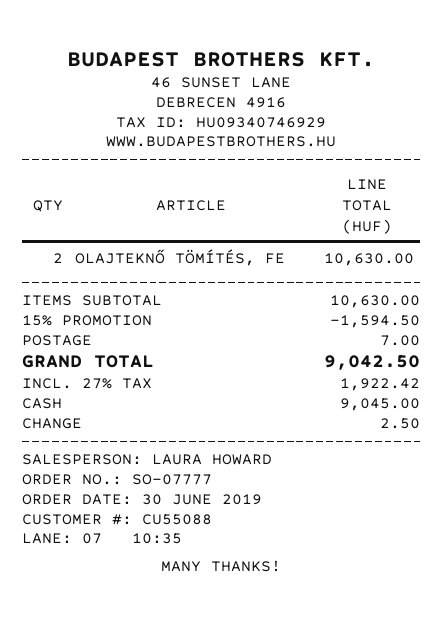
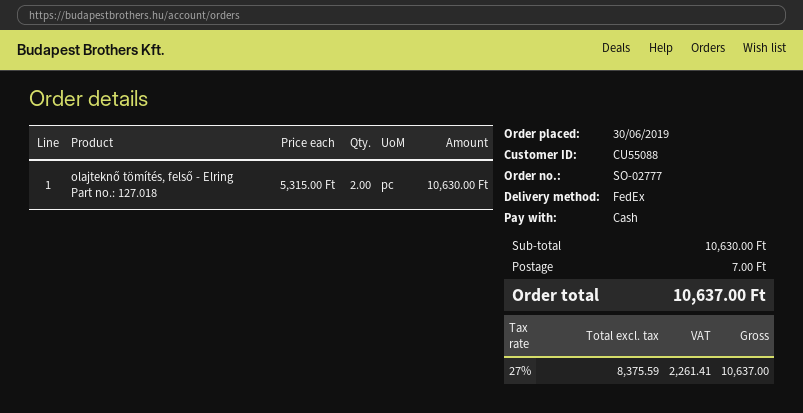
order number: SO-07777 -> SO-02777
discount: 15% = 1594.50 -> none
tax: 27% = 1922.42 -> 27% = 2261.41
total: 9042.50 -> 10637.00

